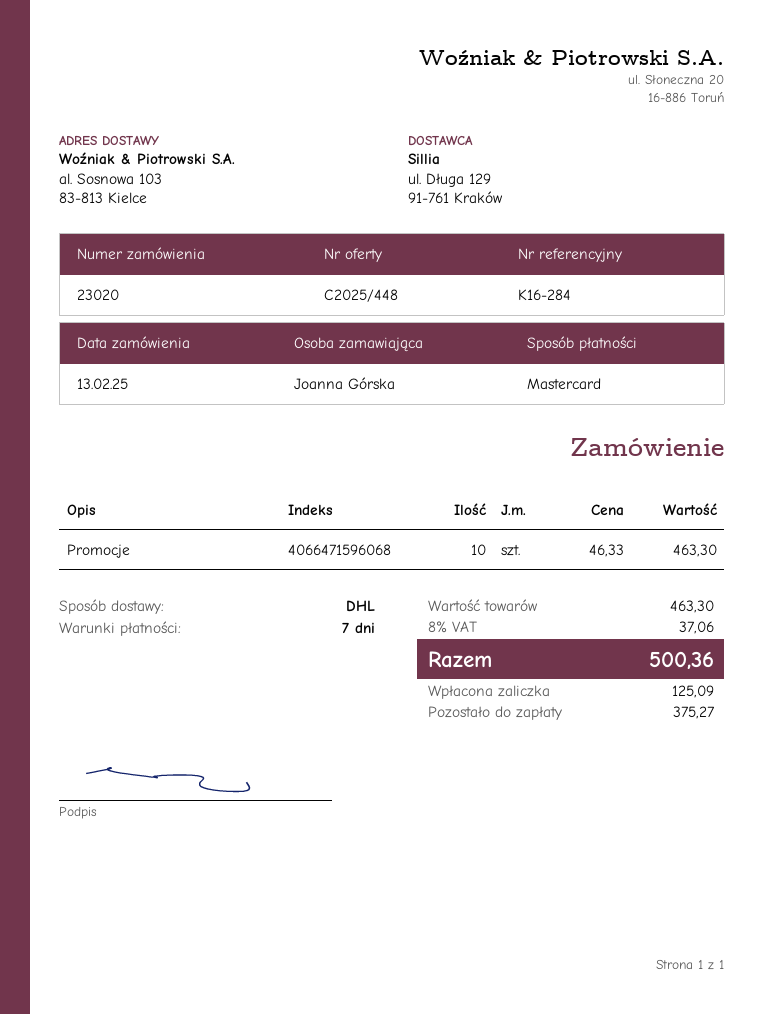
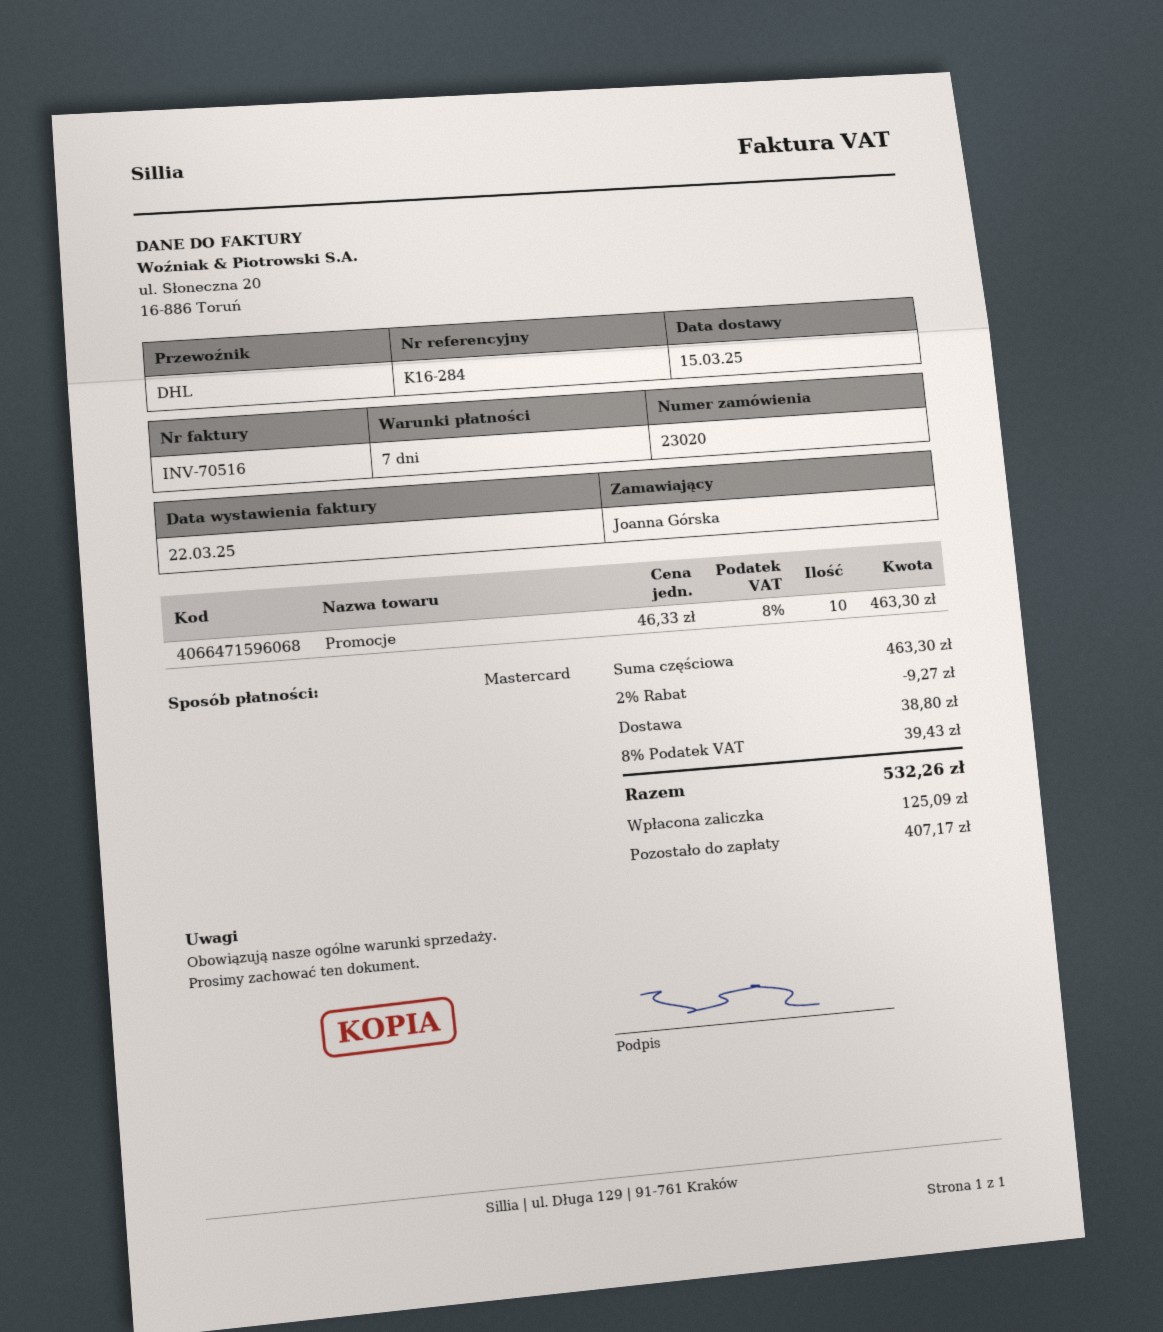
discount: none -> 2% = 9.27
shipping: none -> 38.80
tax: 8% = 37.06 -> 8% = 39.43
total: 500.36 -> 532.26
balance: 375.27 -> 407.17

